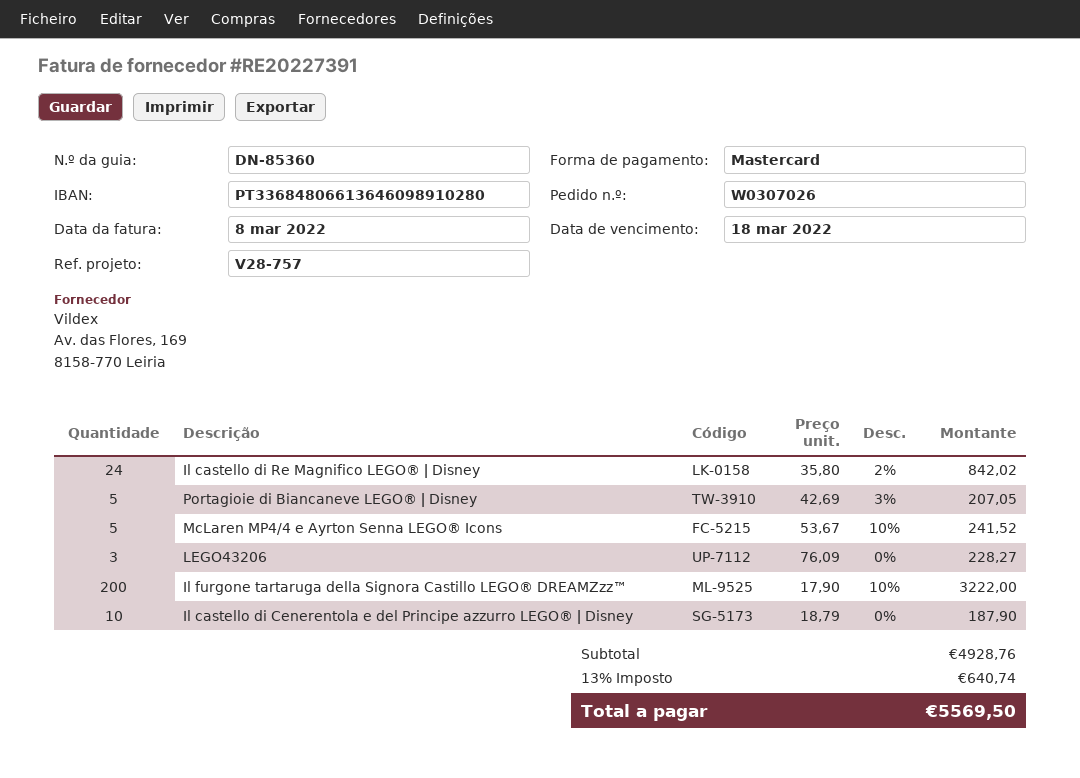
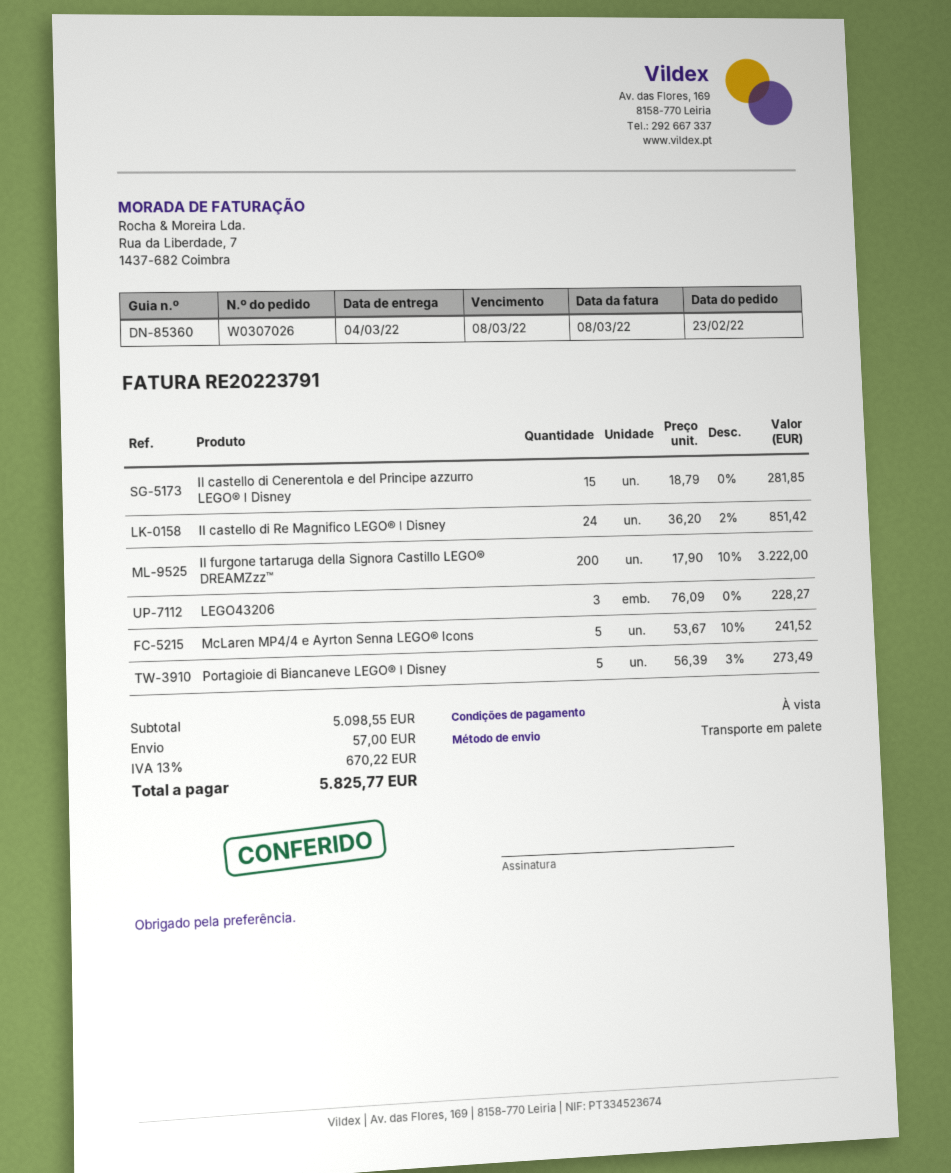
invoice number: RE20227391 -> RE20223791
due date: 2022-03-18 -> 2022-03-08
Il castello di Re Magnifico LEGO® ǀ Disney: 24 x 35.80 - 2% = 842.02 -> 24 x 36.20 - 2% = 851.42
Portagioie di Biancaneve LEGO® ǀ Disney: 5 x 42.69 - 3% = 207.05 -> 5 x 56.39 - 3% = 273.49
Il castello di Cenerentola e del Principe azzurro LEGO® ǀ Disney: 10 x 18.79 = 187.90 -> 15 x 18.79 = 281.85
subtotal: 4928.76 -> 5098.55
shipping: none -> 57.00
tax: 13% = 640.74 -> 13% = 670.22
total: 5569.50 -> 5825.77

